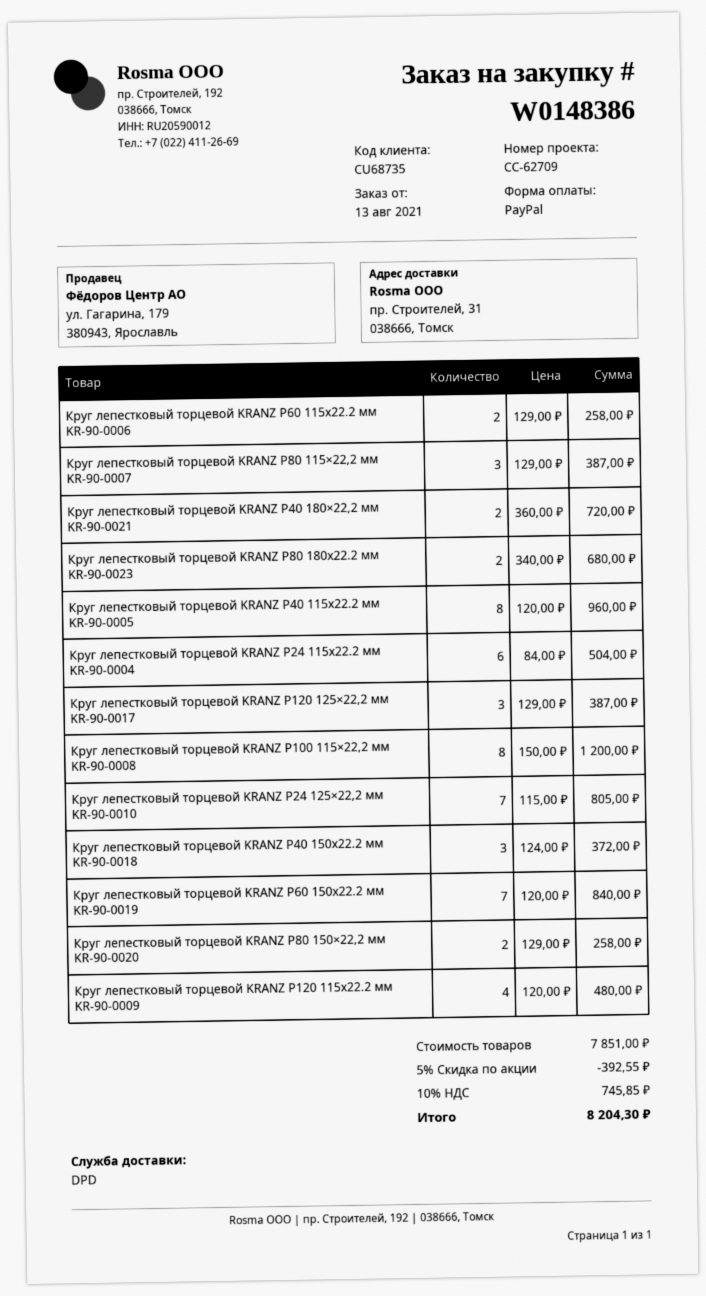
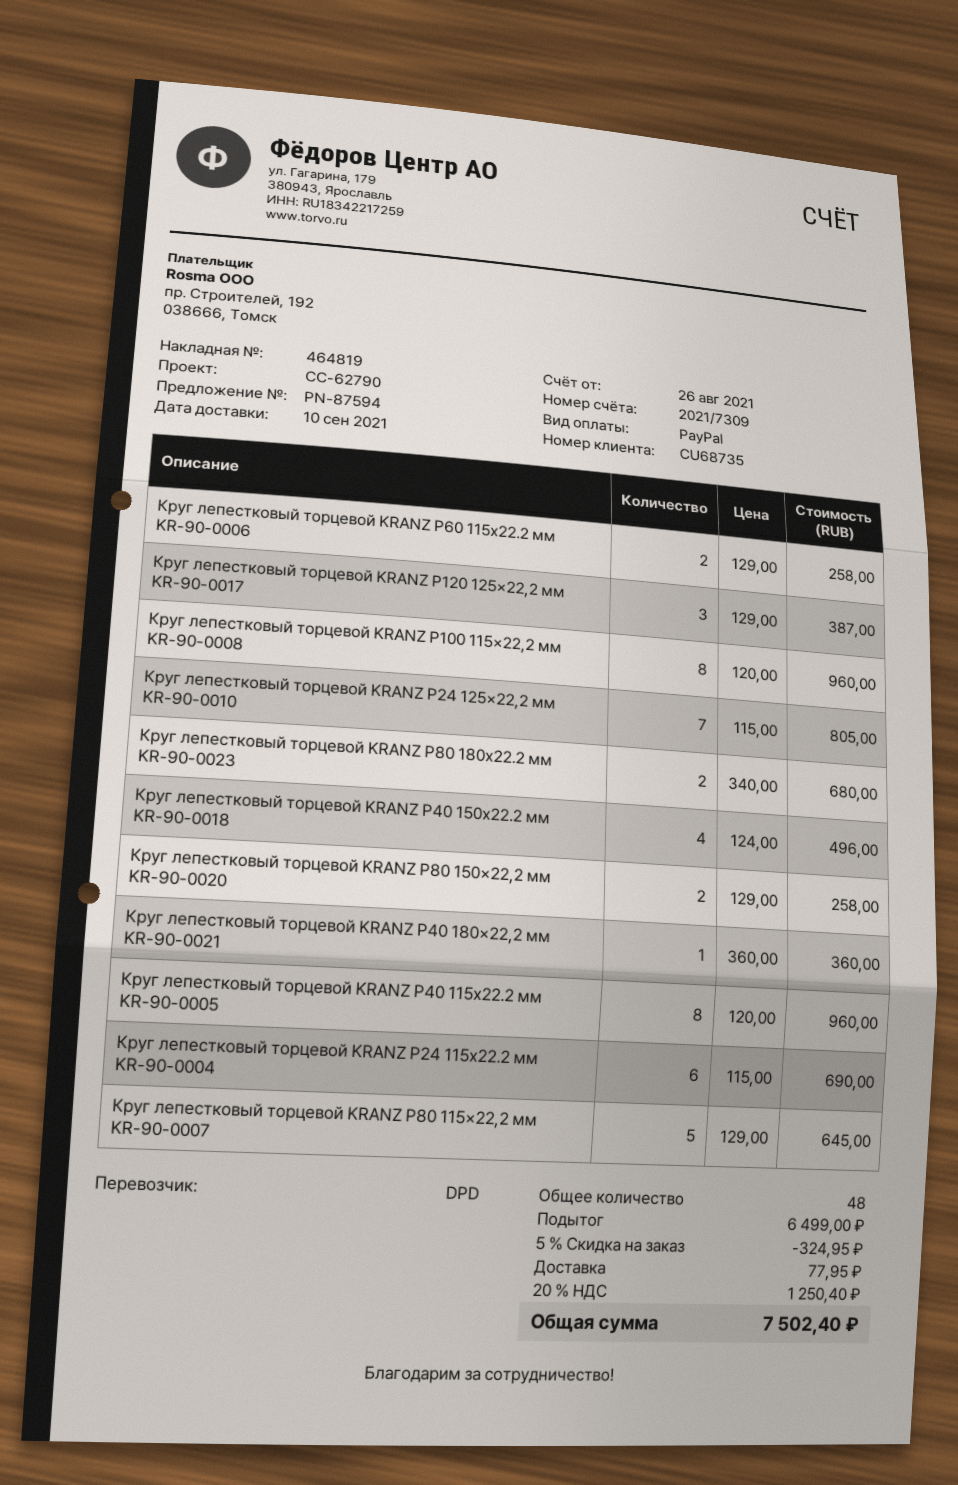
reference: CC-62709 -> CC-62790
Круг лепестковый торцевой KRANZ P80 115×22,2 мм KR-90-0007: 3 x 129.00 = 387.00 -> 5 x 129.00 = 645.00
Круг лепестковый торцевой KRANZ P40 180×22,2 мм KR-90-0021: 2 x 360.00 = 720.00 -> 1 x 360.00 = 360.00
Круг лепестковый торцевой KRANZ P24 115х22.2 мм KR-90-0004: 6 x 84.00 = 504.00 -> 6 x 115.00 = 690.00
Круг лепестковый торцевой KRANZ P100 115×22,2 мм KR-90-0008: 8 x 150.00 = 1200.00 -> 8 x 120.00 = 960.00
Круг лепестковый торцевой KRANZ P40 150х22.2 мм KR-90-0018: 3 x 124.00 = 372.00 -> 4 x 124.00 = 496.00
Круг лепестковый торцевой KRANZ P60 150х22.2 мм KR-90-0019: 7 x 120.00 = 840.00 -> none
Круг лепестковый торцевой KRANZ P120 115х22.2 мм KR-90-0009: 4 x 120.00 = 480.00 -> none
subtotal: 7851.00 -> 6499.00
discount: 5% = 392.55 -> 5% = 324.95
shipping: none -> 77.95
tax: 10% = 745.85 -> 20% = 1250.40
total: 8204.30 -> 7502.40

